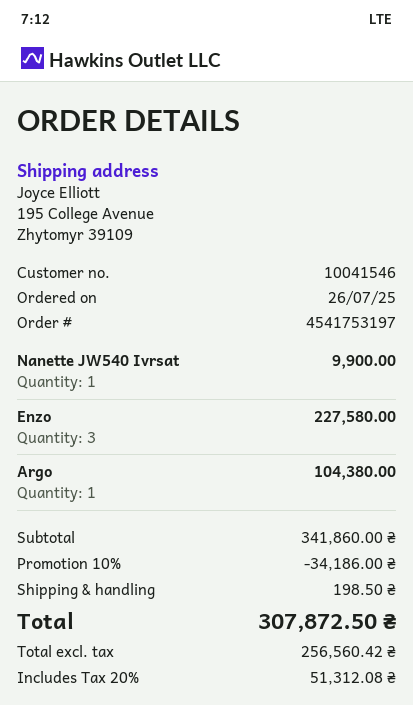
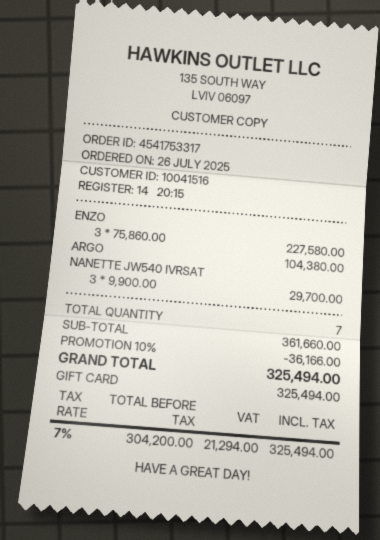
order number: 4541753197 -> 4541753317
customer number: 10041546 -> 10041516
Nanette JW540 Ivrsat: 1 for 9900.00 -> 3 for 29700.00
subtotal: 341860.00 -> 361660.00
discount: 10% = 34186.00 -> 10% = 36166.00
shipping: 198.50 -> none
net: 256560.42 -> 304200.00
tax: 20% = 51312.08 -> 7% = 21294.00
total: 307872.50 -> 325494.00

